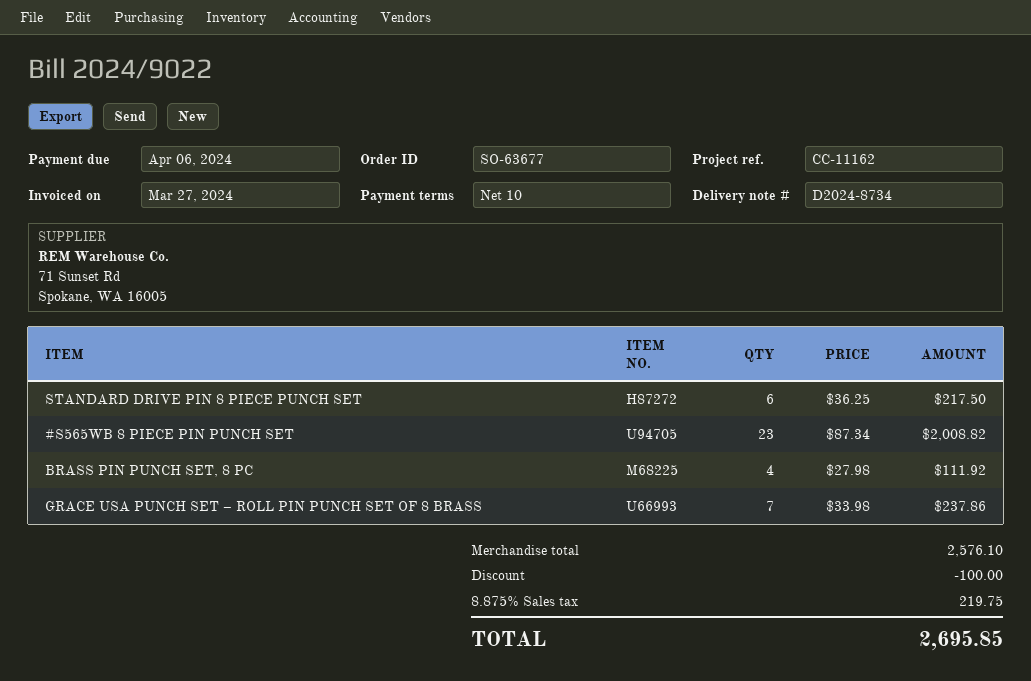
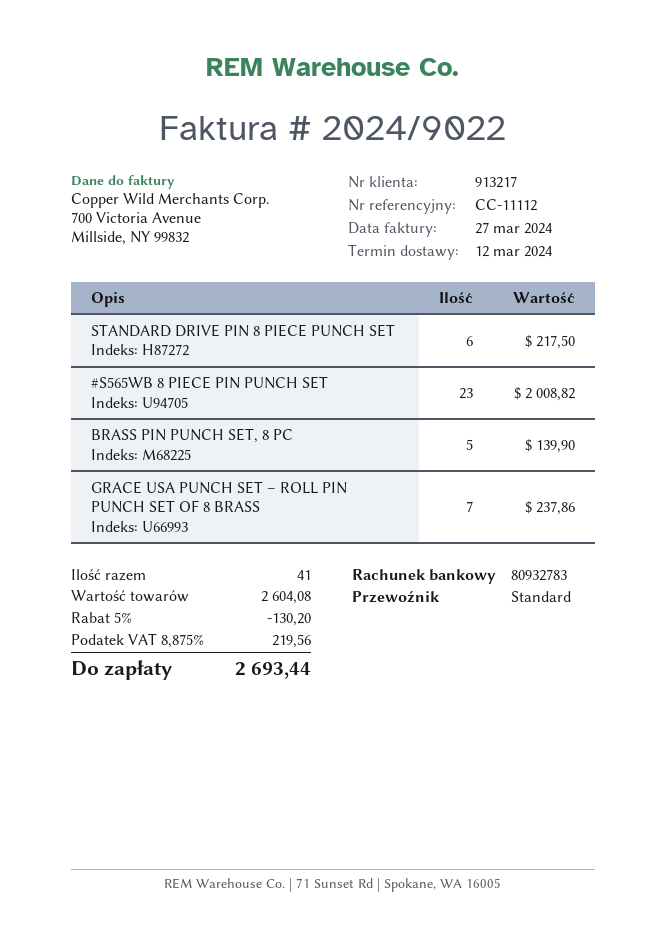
reference: CC-11162 -> CC-11112
BRASS PIN PUNCH SET, 8 PC: 4 for 111.92 -> 5 for 139.90
subtotal: 2576.10 -> 2604.08
discount: 100.00 -> 130.20
tax: 8.875% = 219.75 -> 8.875% = 219.56
total: 2695.85 -> 2693.44

